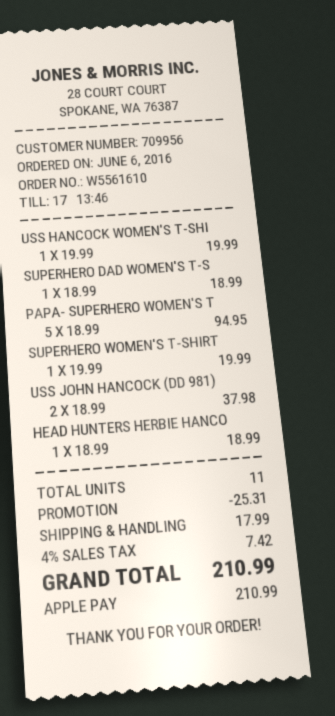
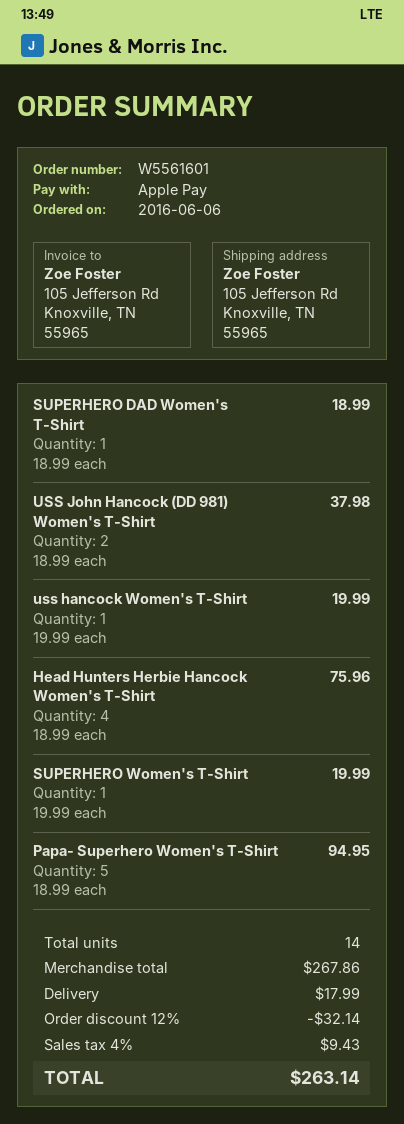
order number: W5561610 -> W5561601
HEAD HUNTERS HERBIE HANCO: 1 x 18.99 = 18.99 -> 4 x 18.99 = 75.96
total quantity: 11 -> 14
discount: 25.31 -> 32.14
tax: 4% = 7.42 -> 4% = 9.43
total: 210.99 -> 263.14

